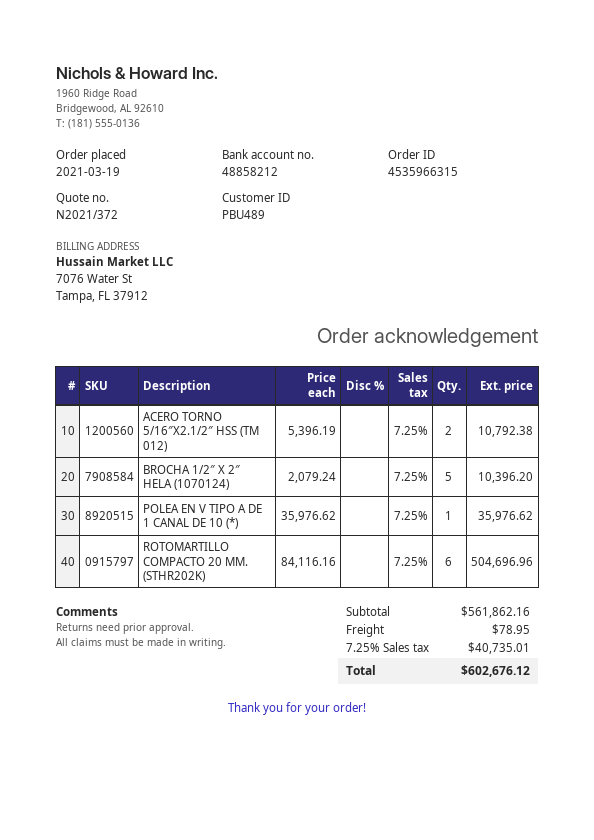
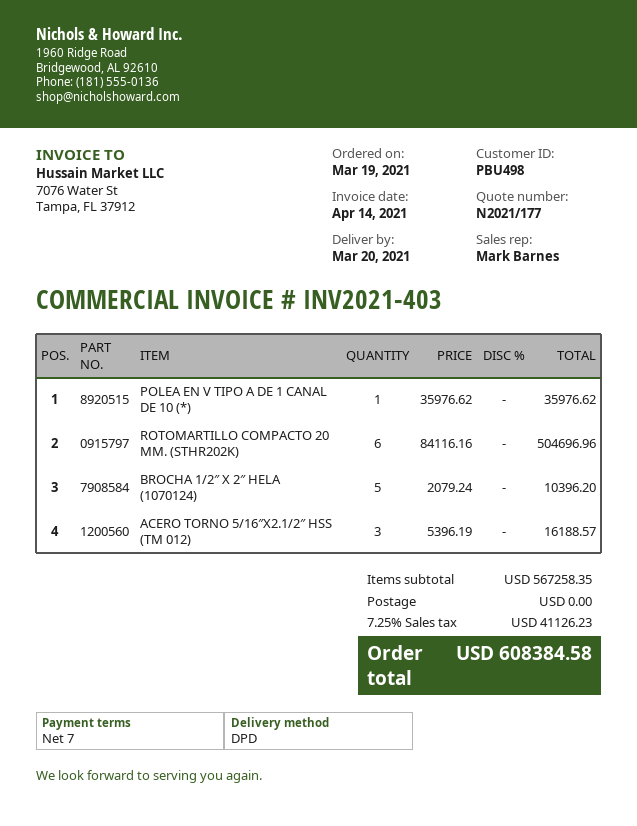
quote number: N2021/372 -> N2021/177
customer number: PBU489 -> PBU498
ACERO TORNO 5/16″X2.1/2″ HSS (TM 012): 2 x 5396.19 = 10792.38 -> 3 x 5396.19 = 16188.57
subtotal: 561862.16 -> 567258.35
shipping: 78.95 -> 0.00
tax: 7.25% = 40735.01 -> 7.25% = 41126.23
total: 602676.12 -> 608384.58

